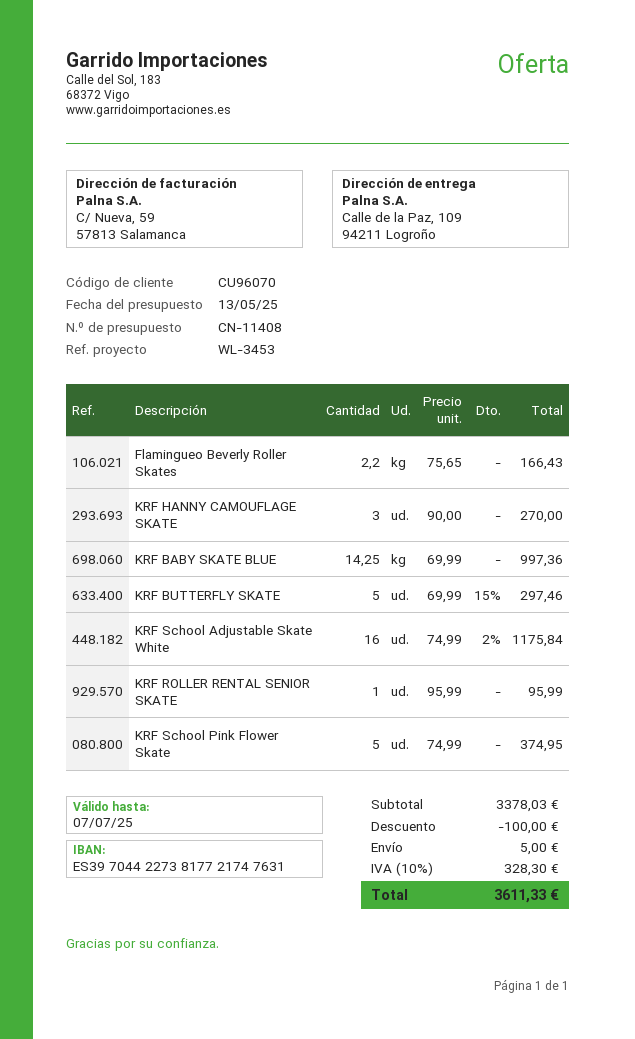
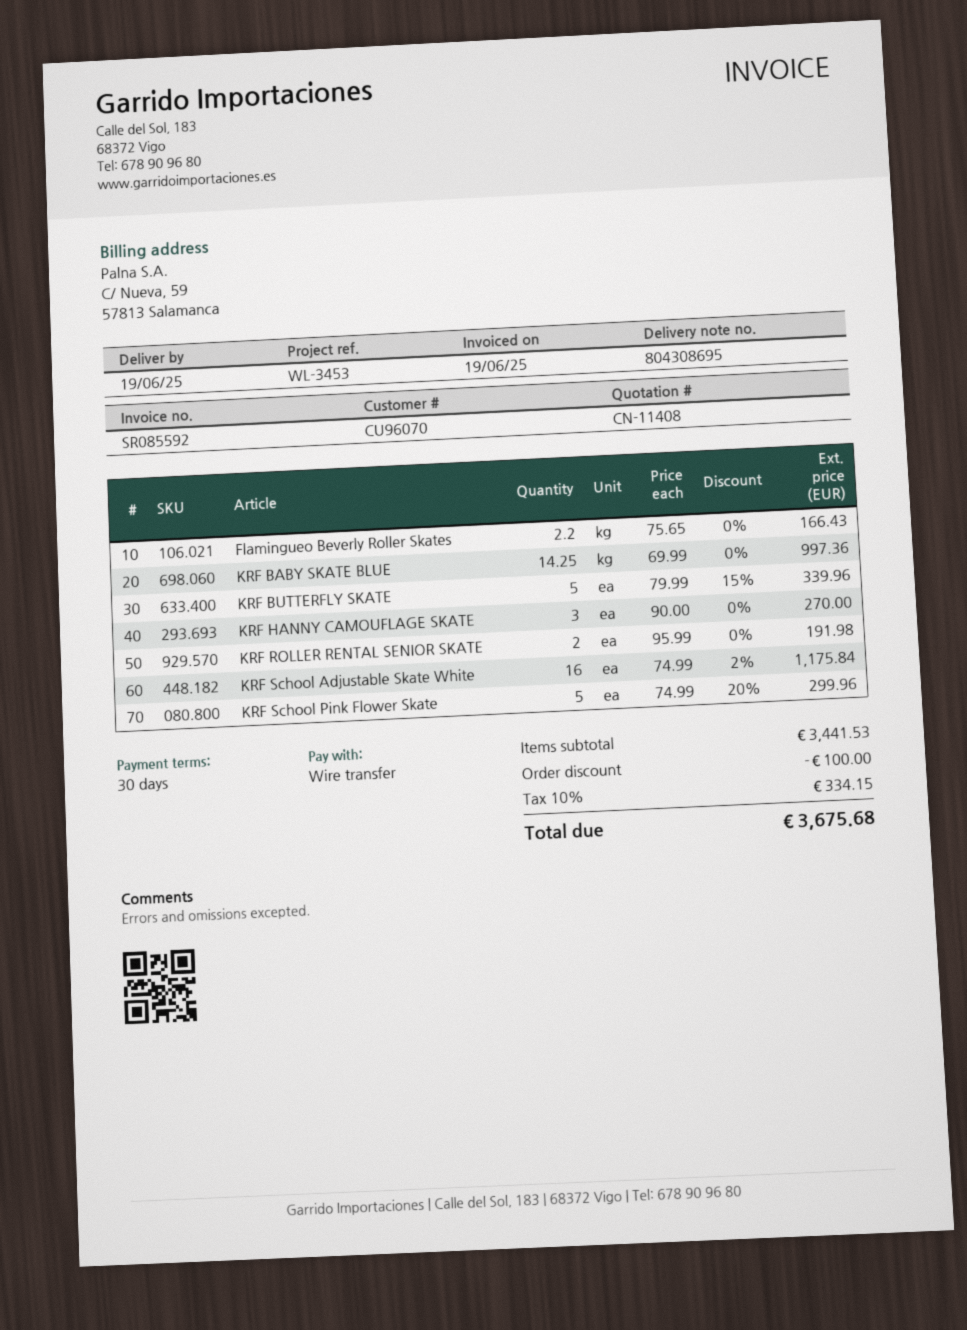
KRF BUTTERFLY SKATE: 5 x 69.99 - 15% = 297.46 -> 5 x 79.99 - 15% = 339.96
KRF ROLLER RENTAL SENIOR SKATE: 1 x 95.99 = 95.99 -> 2 x 95.99 = 191.98
KRF School Pink Flower Skate: 5 x 74.99 = 374.95 -> 5 x 74.99 - 20% = 299.96
subtotal: 3378.03 -> 3441.53
shipping: 5.00 -> none
tax: 10% = 328.30 -> 10% = 334.15
total: 3611.33 -> 3675.68

